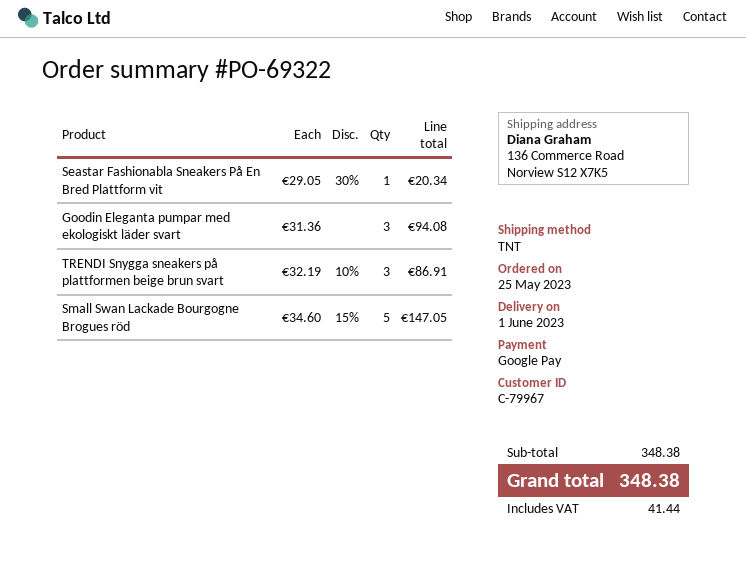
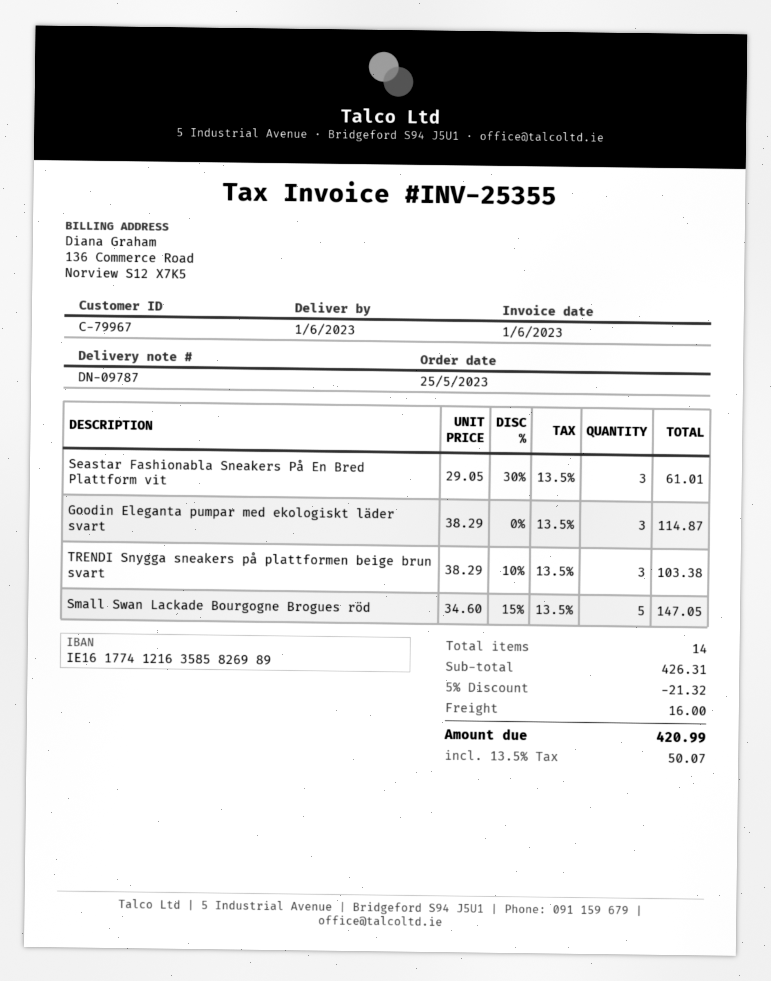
Seastar Fashionabla Sneakers På En Bred Plattform vit: 1 x 29.05 - 30% = 20.34 -> 3 x 29.05 - 30% = 61.01
Goodin Eleganta pumpar med ekologiskt läder svart: 3 x 31.36 = 94.08 -> 3 x 38.29 = 114.87
TRENDI Snygga sneakers på plattformen beige brun svart: 3 x 32.19 - 10% = 86.91 -> 3 x 38.29 - 10% = 103.38
subtotal: 348.38 -> 426.31
discount: none -> 5% = 21.32
shipping: none -> 16.00
tax: 41.44 -> 50.07
total: 348.38 -> 420.99

